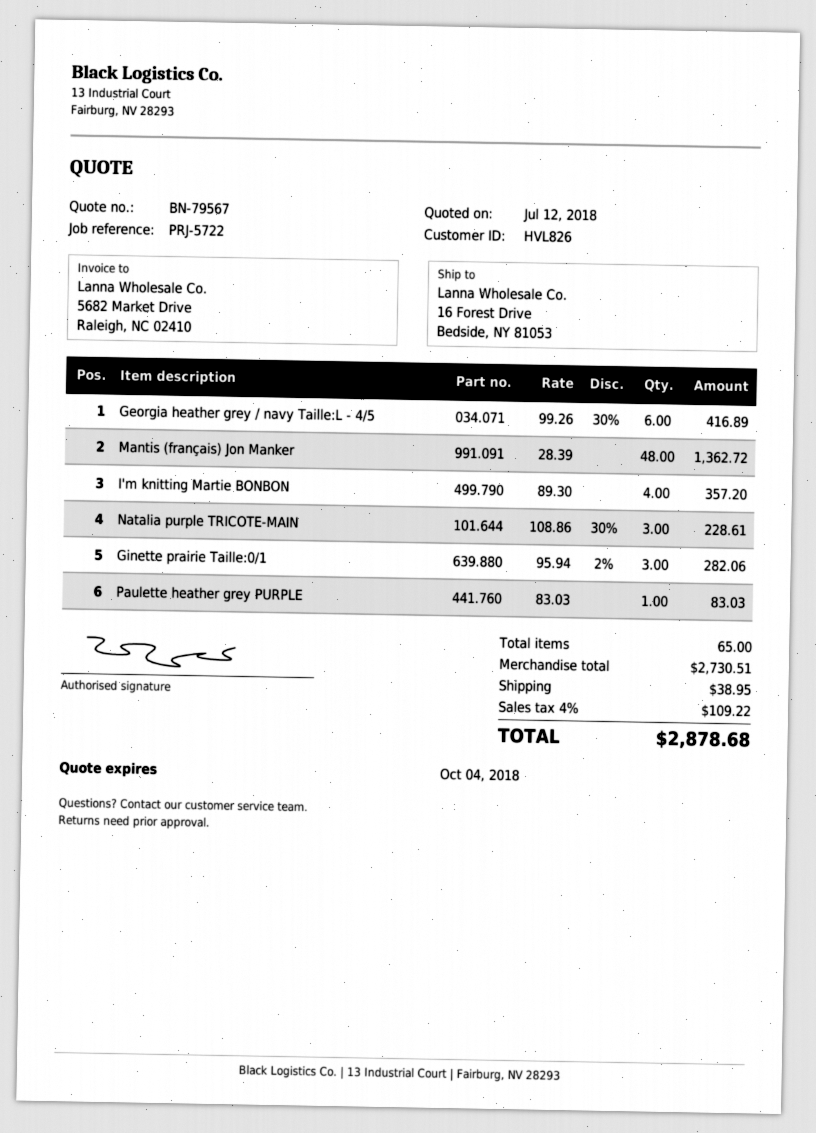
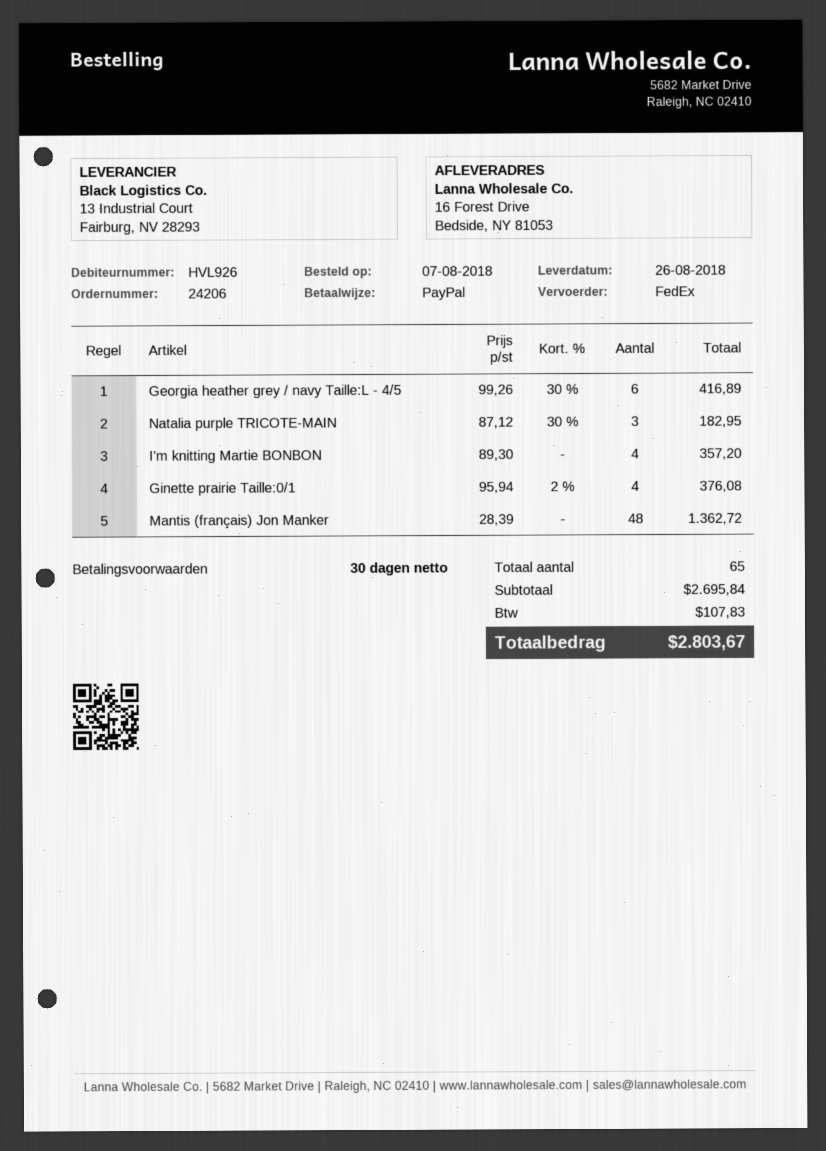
customer number: HVL826 -> HVL926
Natalia purple TRICOTE-MAIN: 3 x 108.86 - 30% = 228.61 -> 3 x 87.12 - 30% = 182.95
Ginette prairie Taille:0/1: 3 x 95.94 - 2% = 282.06 -> 4 x 95.94 - 2% = 376.08
Paulette heather grey PURPLE: 1 x 83.03 = 83.03 -> none
subtotal: 2730.51 -> 2695.84
shipping: 38.95 -> none
tax: 109.22 -> 107.83
total: 2878.68 -> 2803.67

